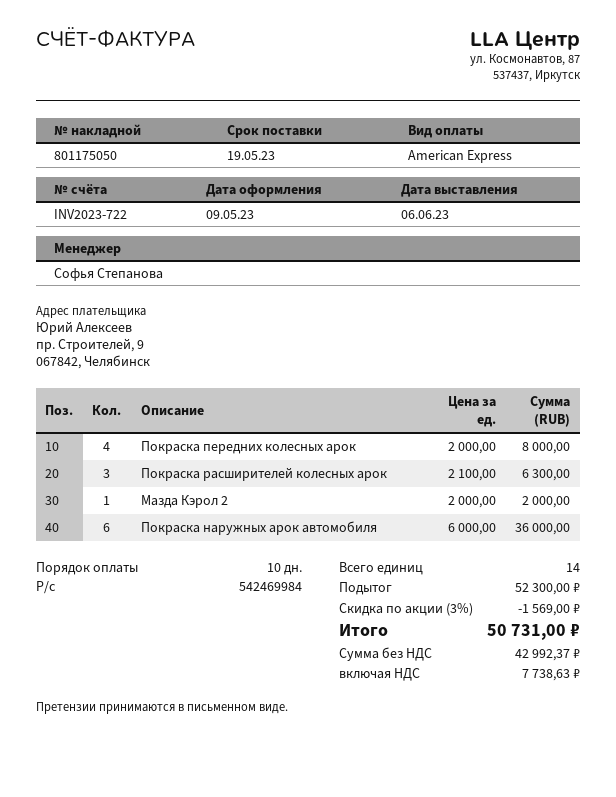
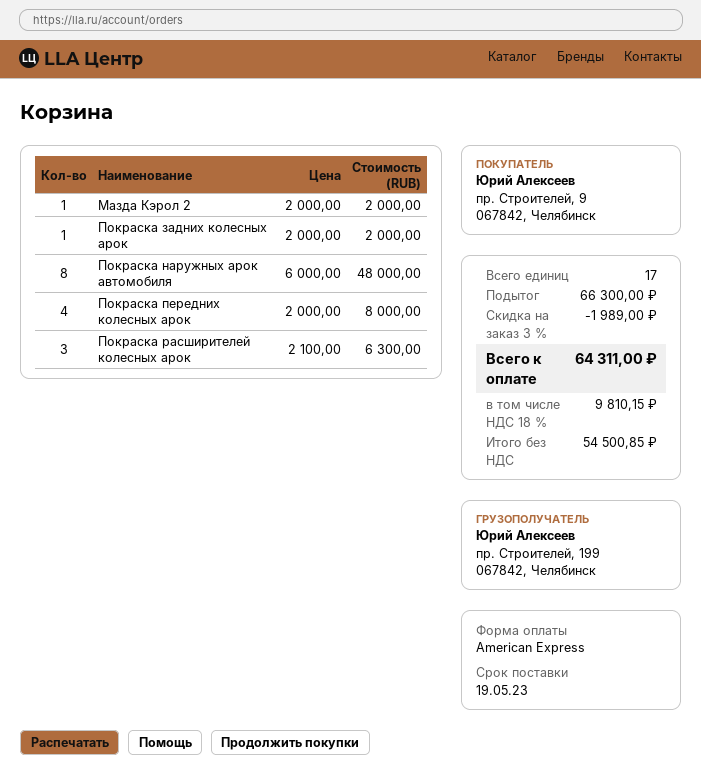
Покраска наружных арок автомобиля: 6 x 6000.00 = 36000.00 -> 8 x 6000.00 = 48000.00
Покраска задних колесных арок: none -> 1 x 2000.00 = 2000.00
total quantity: 14 -> 17
subtotal: 52300.00 -> 66300.00
discount: 3% = 1569.00 -> 3% = 1989.00
net: 42992.37 -> 54500.85
tax: 7738.63 -> 9810.15
total: 50731.00 -> 64311.00

